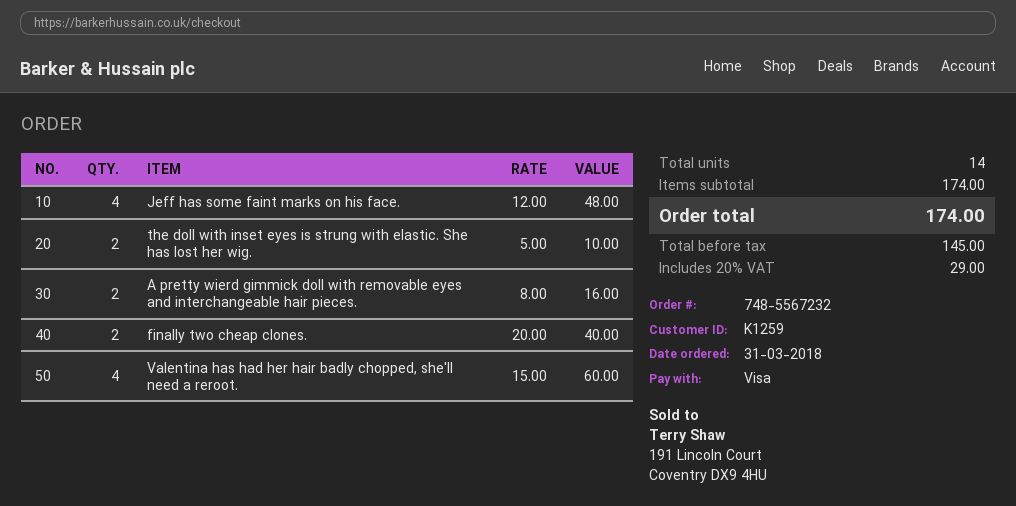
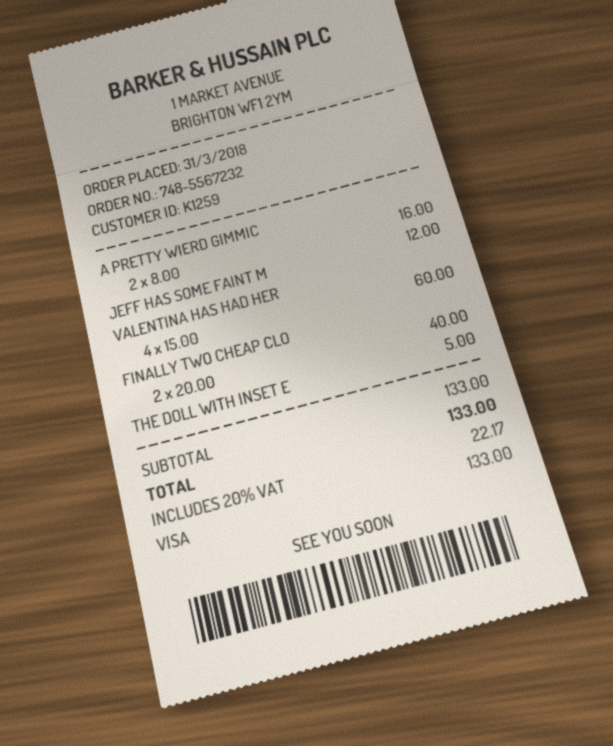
Jeff has some faint marks on his face.: 4 x 12.00 = 48.00 -> 1 x 12.00 = 12.00
the doll with inset eyes is strung with elastic. She has lost her wig.: 2 x 5.00 = 10.00 -> 1 x 5.00 = 5.00
subtotal: 174.00 -> 133.00
tax: 20% = 29.00 -> 20% = 22.17
total: 174.00 -> 133.00

